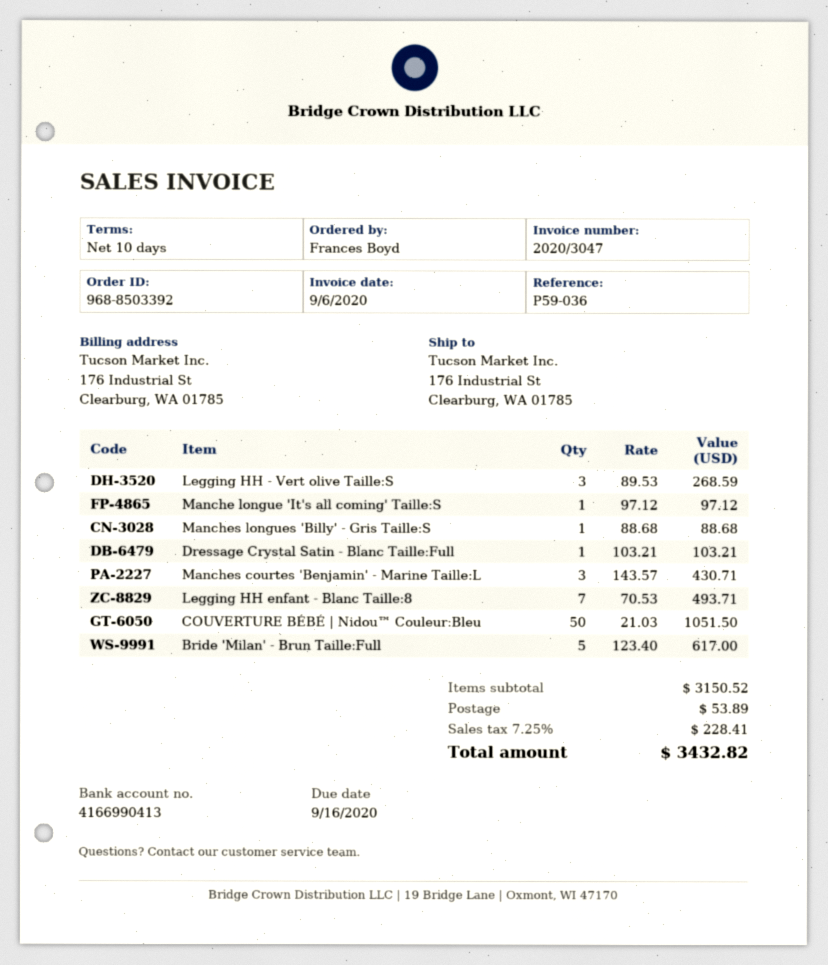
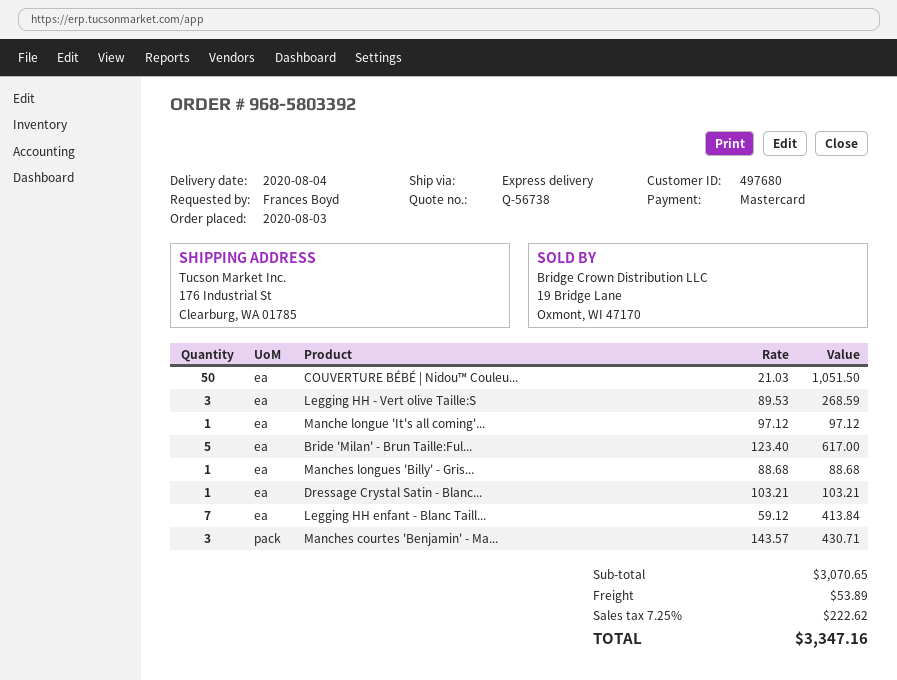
order number: 968-8503392 -> 968-5803392
Legging HH enfant - Blanc Taille:8: 7 x 70.53 = 493.71 -> 7 x 59.12 = 413.84
subtotal: 3150.52 -> 3070.65
tax: 7.25% = 228.41 -> 7.25% = 222.62
total: 3432.82 -> 3347.16

